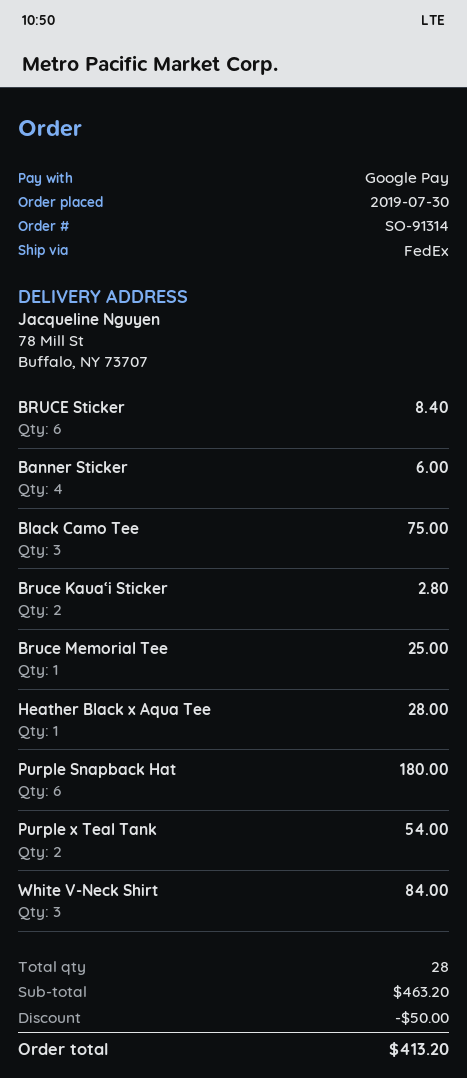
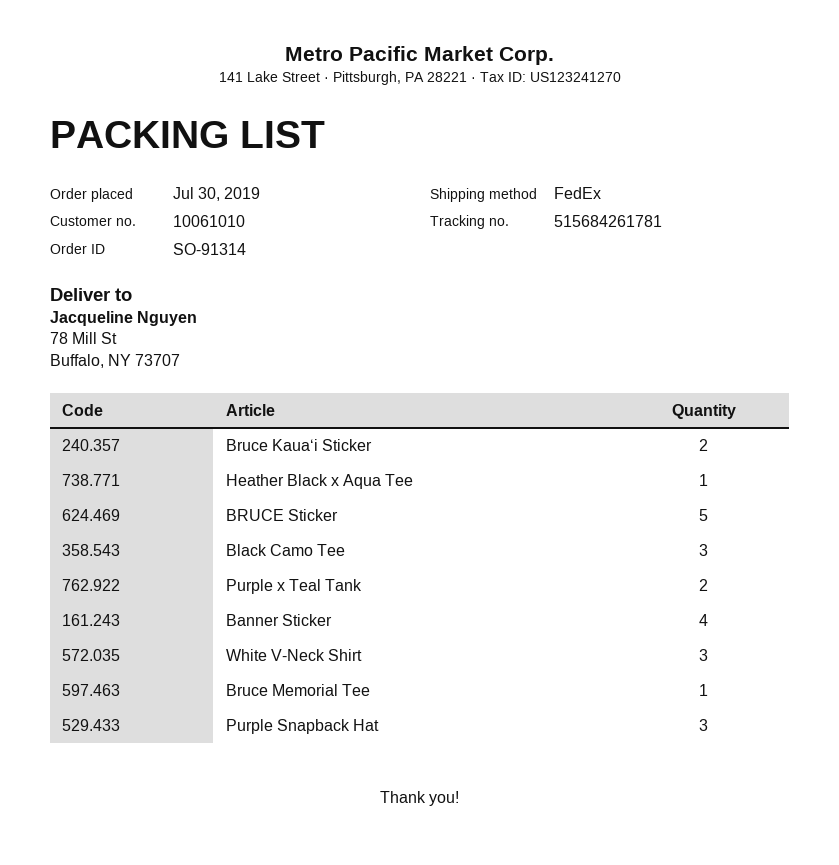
BRUCE Sticker: 6 -> 5
Purple Snapback Hat: 6 -> 3

